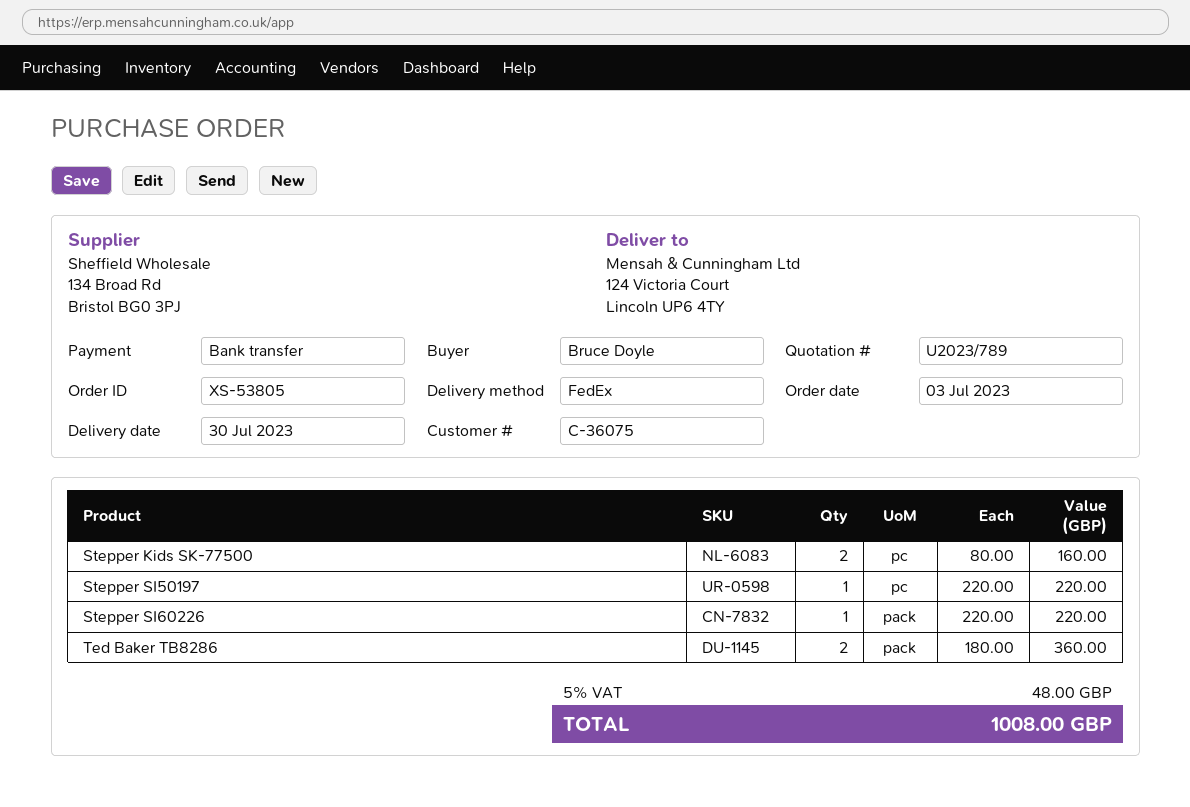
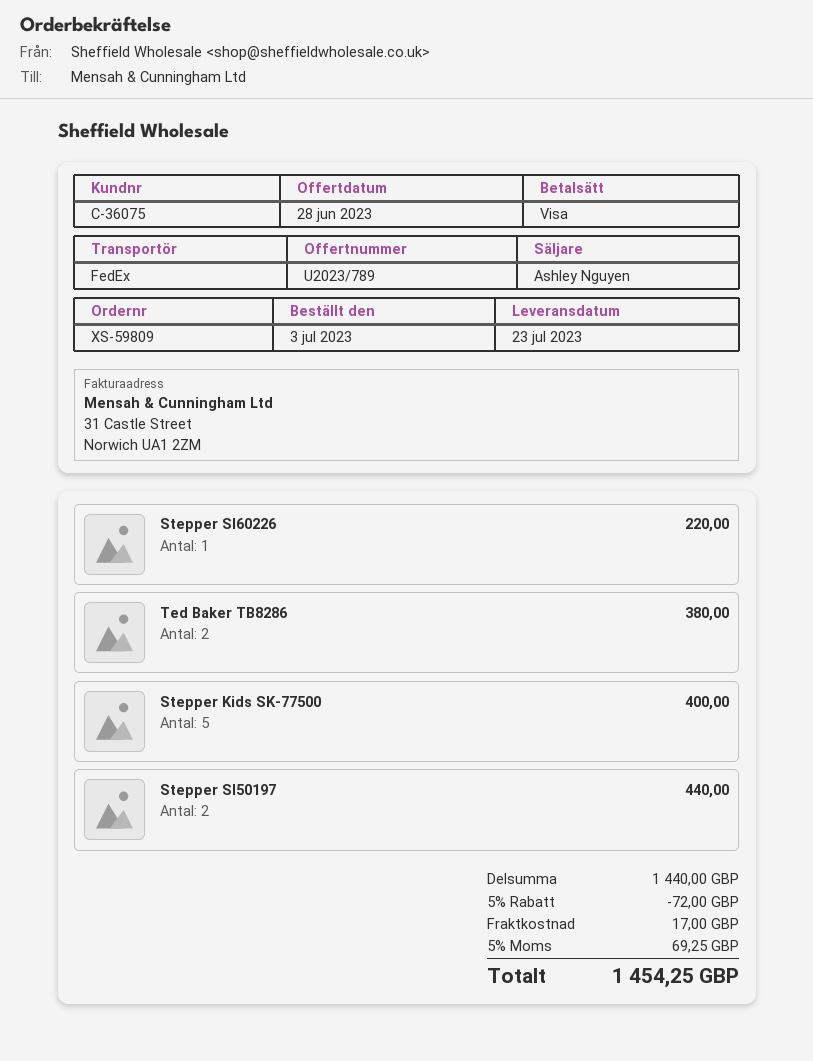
order number: XS-53805 -> XS-59809
delivery date: 2023-07-30 -> 2023-07-23
payment method: bank transfer -> Visa
Stepper Kids SK-77500: 2 for 160.00 -> 5 for 400.00
Stepper SI50197: 1 for 220.00 -> 2 for 440.00
Ted Baker TB8286: 2 for 360.00 -> 2 for 380.00
discount: none -> 5% = 72.00
shipping: none -> 17.00
tax: 5% = 48.00 -> 5% = 69.25
total: 1008.00 -> 1454.25

